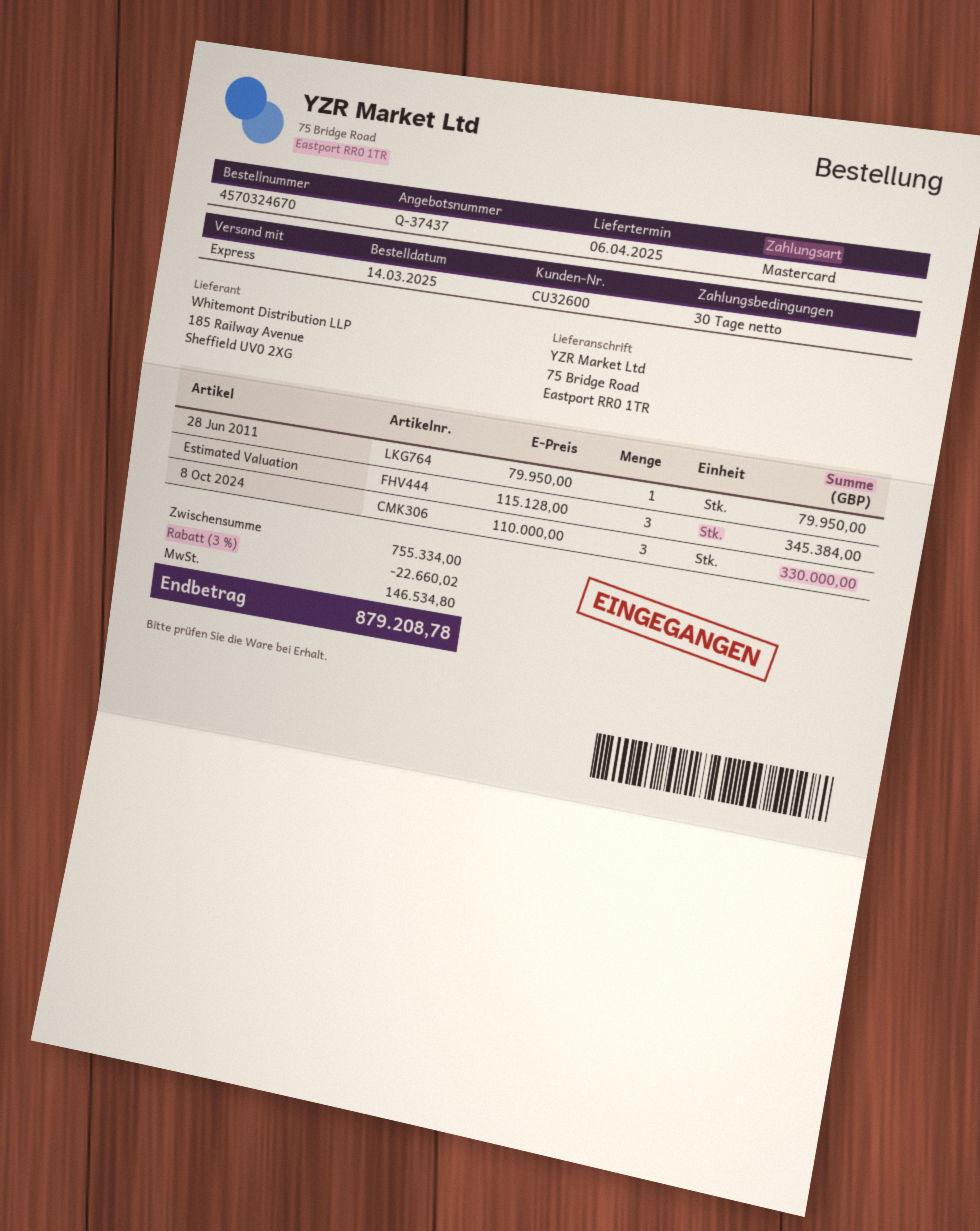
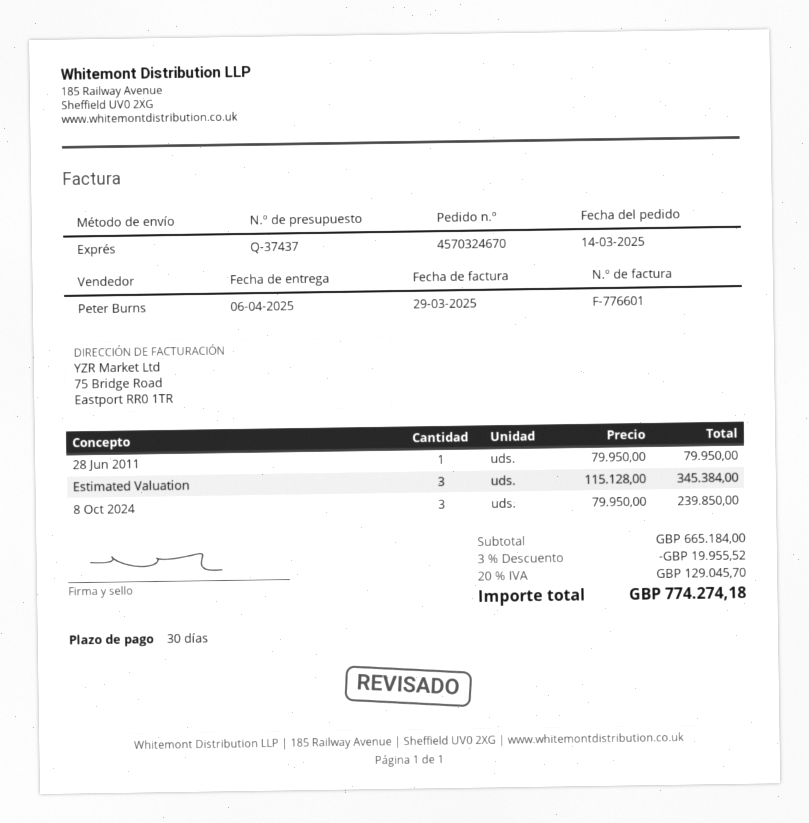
8 Oct 2024: 3 x 110000.00 = 330000.00 -> 3 x 79950.00 = 239850.00
subtotal: 755334.00 -> 665184.00
discount: 3% = 22660.02 -> 3% = 19955.52
tax: 146534.80 -> 129045.70
total: 879208.78 -> 774274.18

